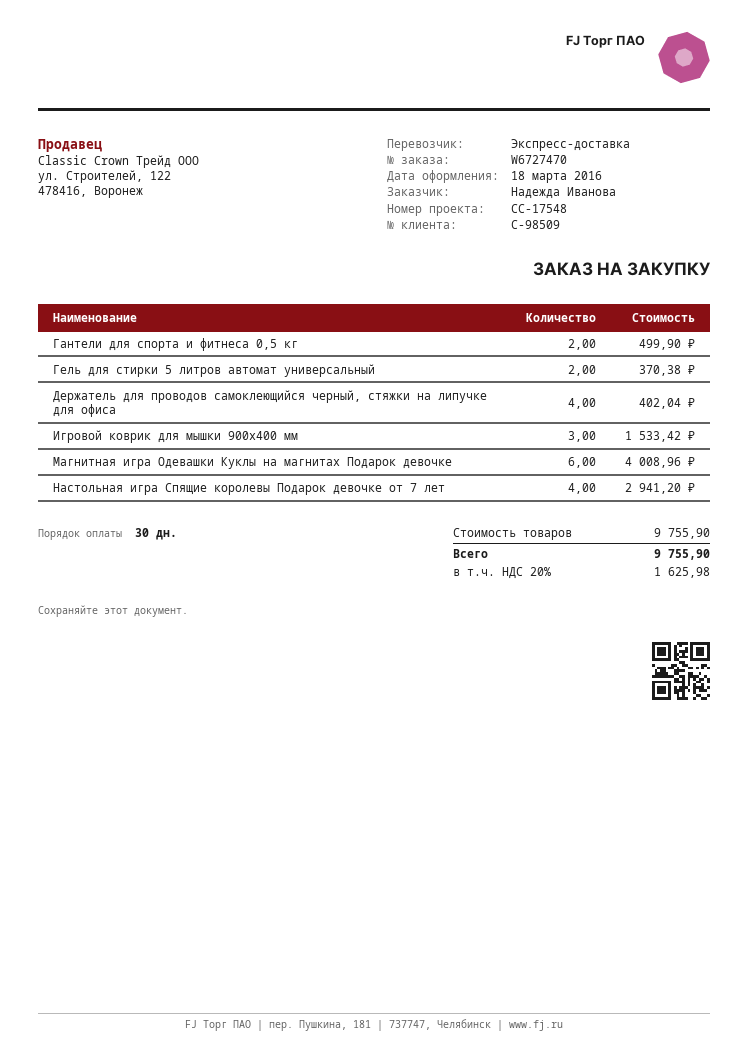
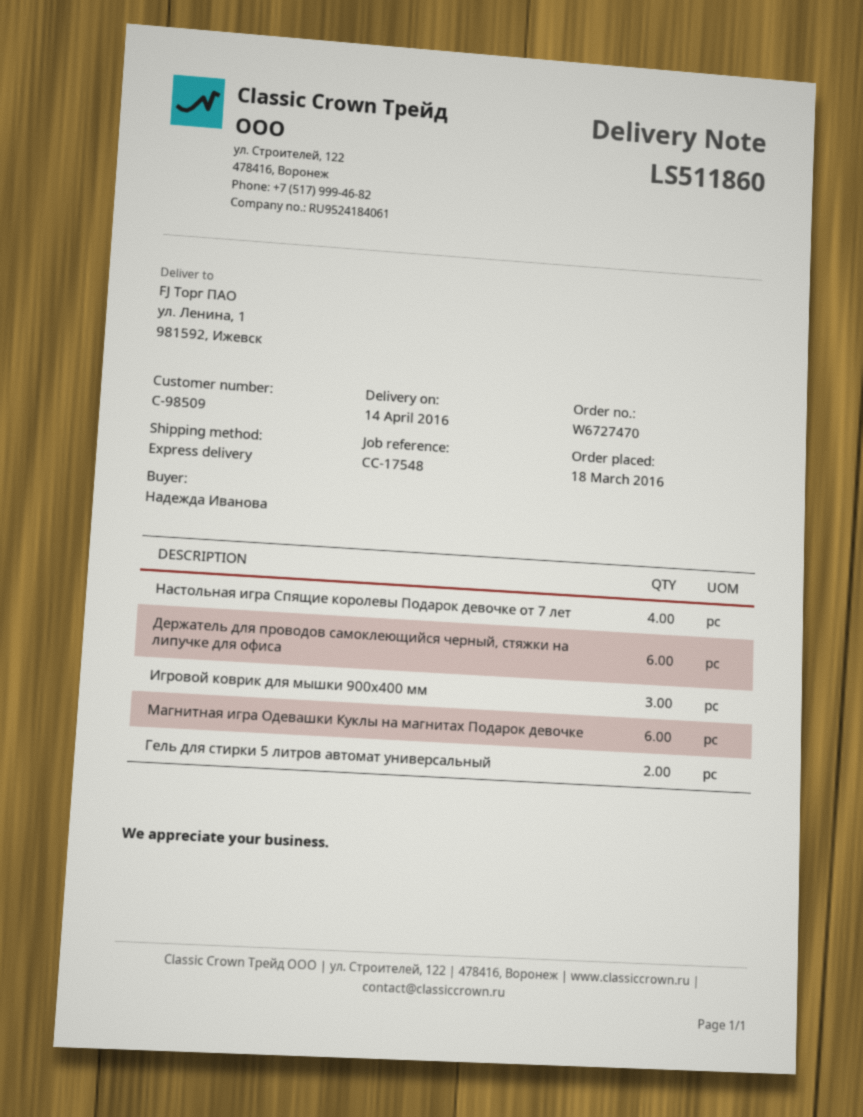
Гантели для спорта и фитнеса 0,5 кг: 2 -> none
Держатель для проводов самоклеющийся черный, стяжки на липучке для офиса: 4 -> 6

